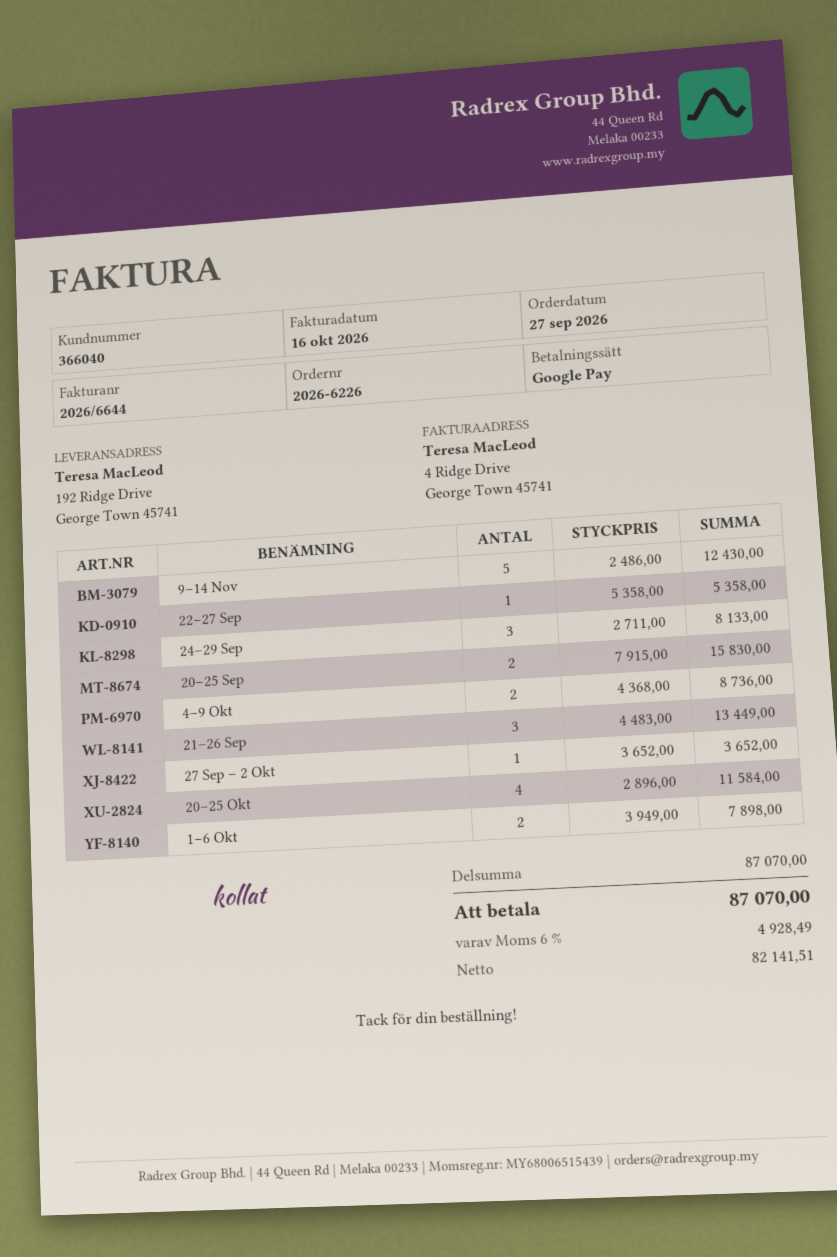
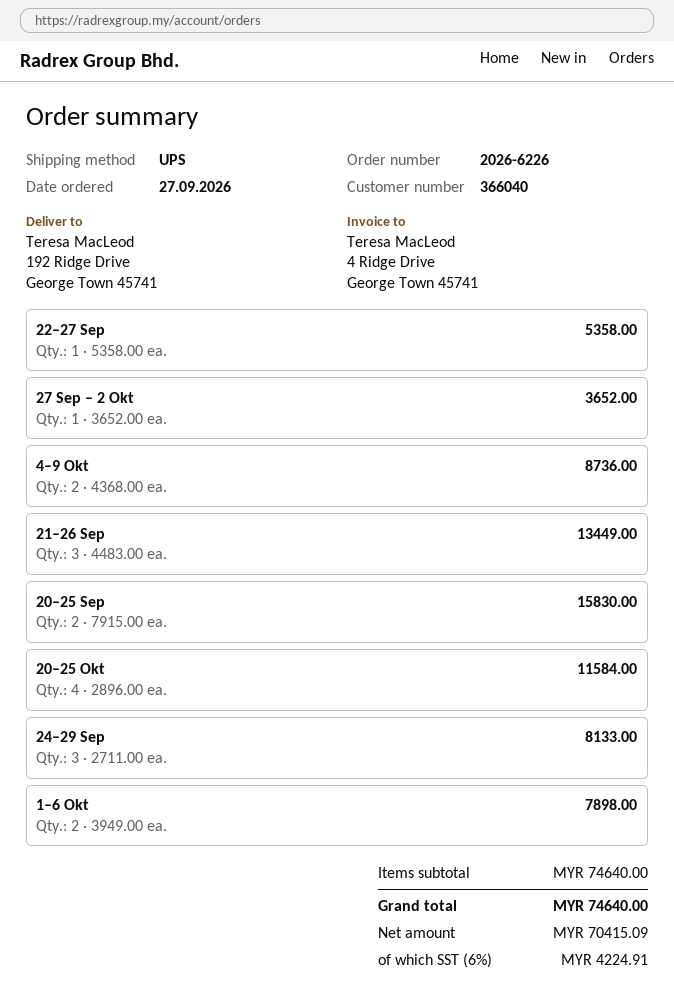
9–14 Nov: 5 x 2486.00 = 12430.00 -> none
subtotal: 87070.00 -> 74640.00
net: 82141.51 -> 70415.09
tax: 6% = 4928.49 -> 6% = 4224.91
total: 87070.00 -> 74640.00

